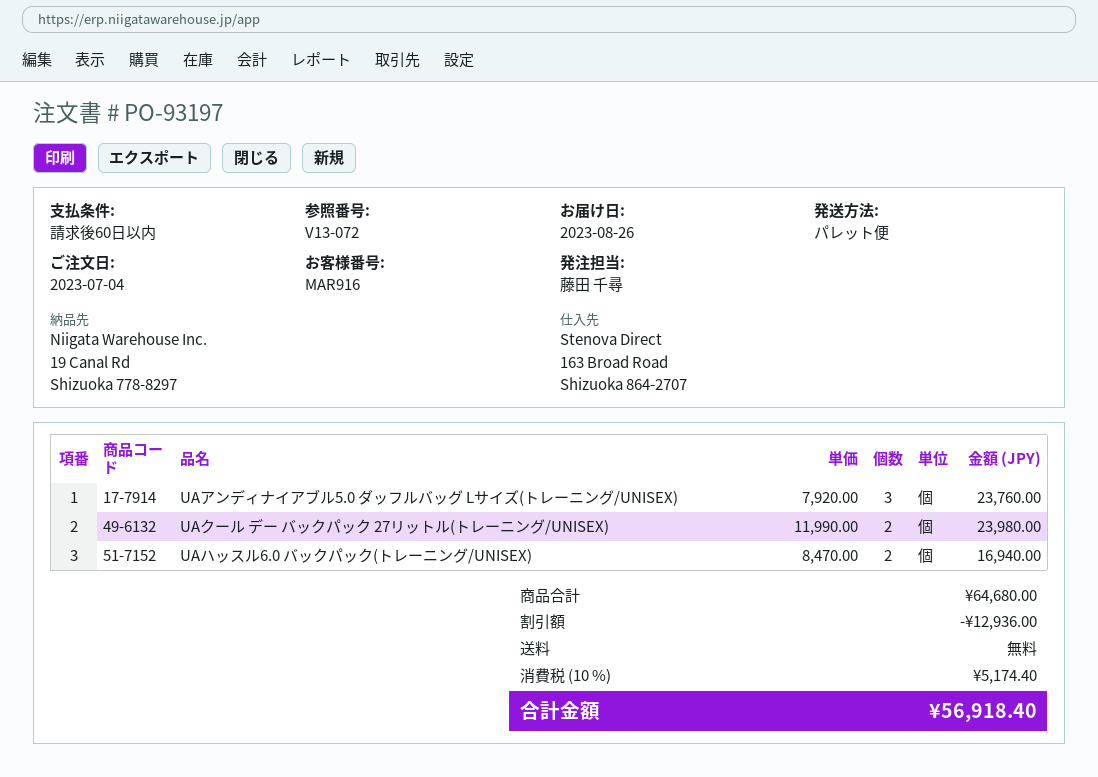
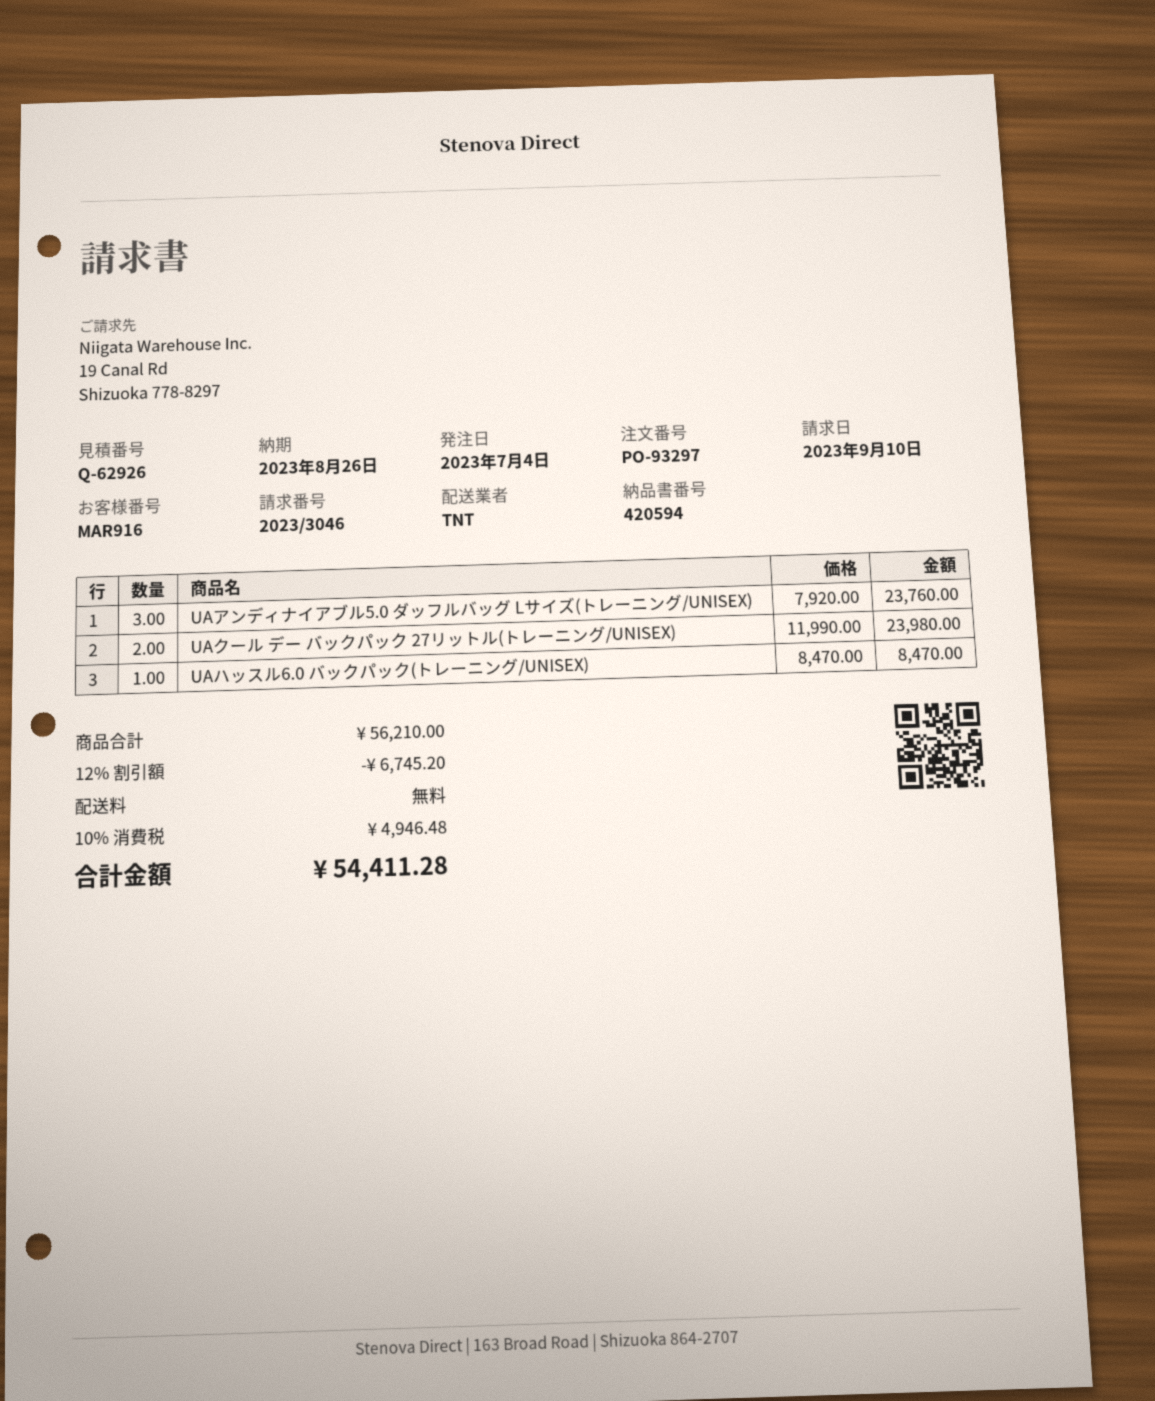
order number: PO-93197 -> PO-93297
shipping method: pallet freight -> TNT
UAハッスル6.0 バックパック(トレーニング/UNISEX): 2 x 8470.00 = 16940.00 -> 1 x 8470.00 = 8470.00
subtotal: 64680.00 -> 56210.00
discount: 12936.00 -> 6745.20
tax: 10% = 5174.40 -> 10% = 4946.48
total: 56918.40 -> 54411.28

